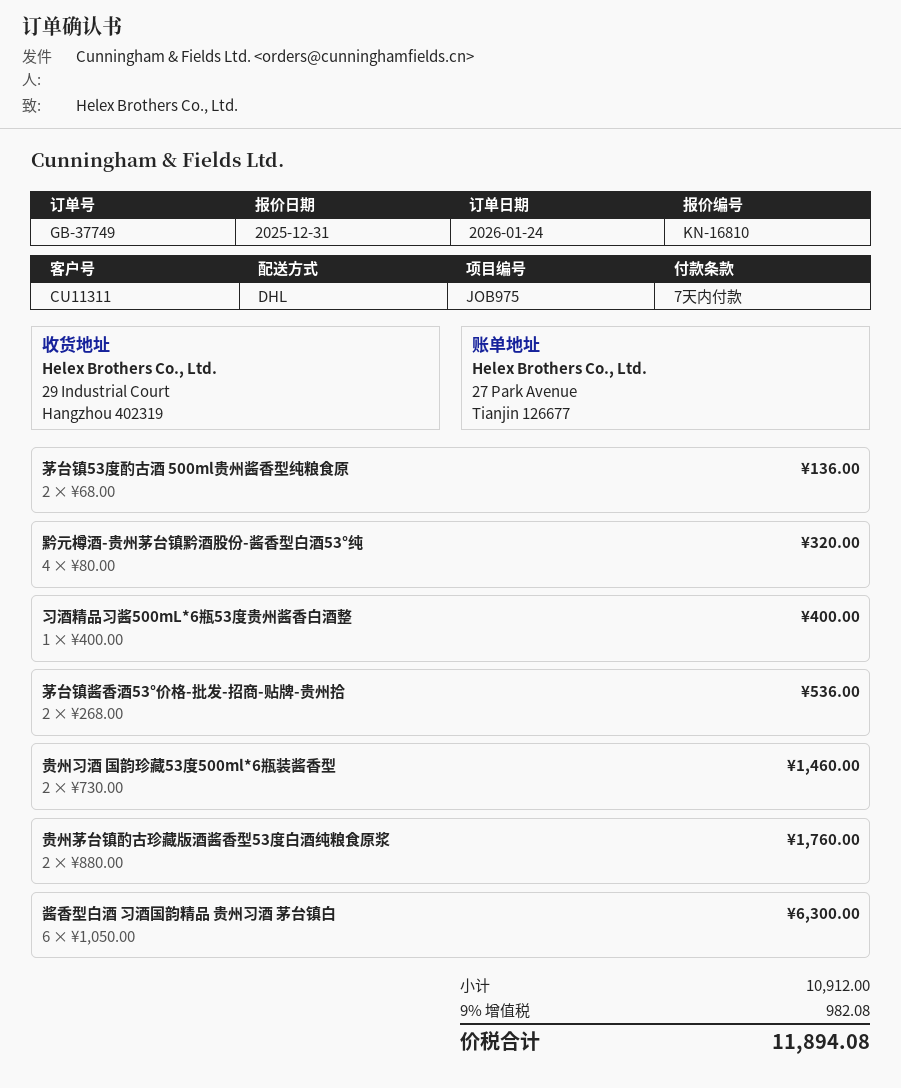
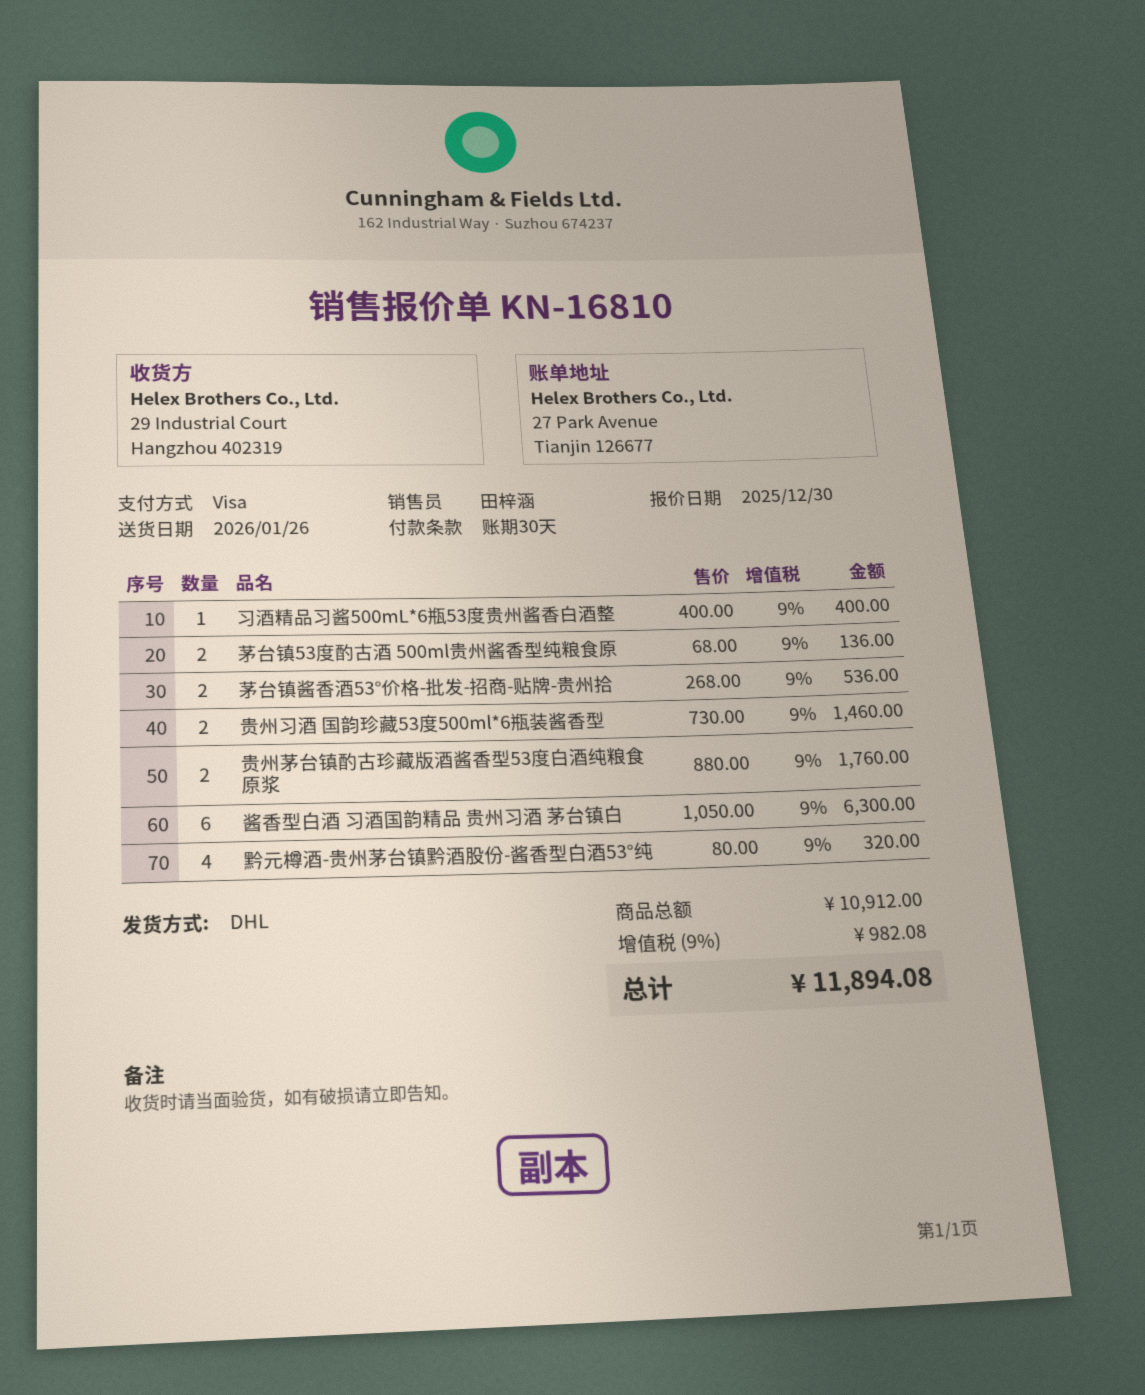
quote date: 2025-12-31 -> 2025-12-30
payment terms: 7 days -> 30 days

